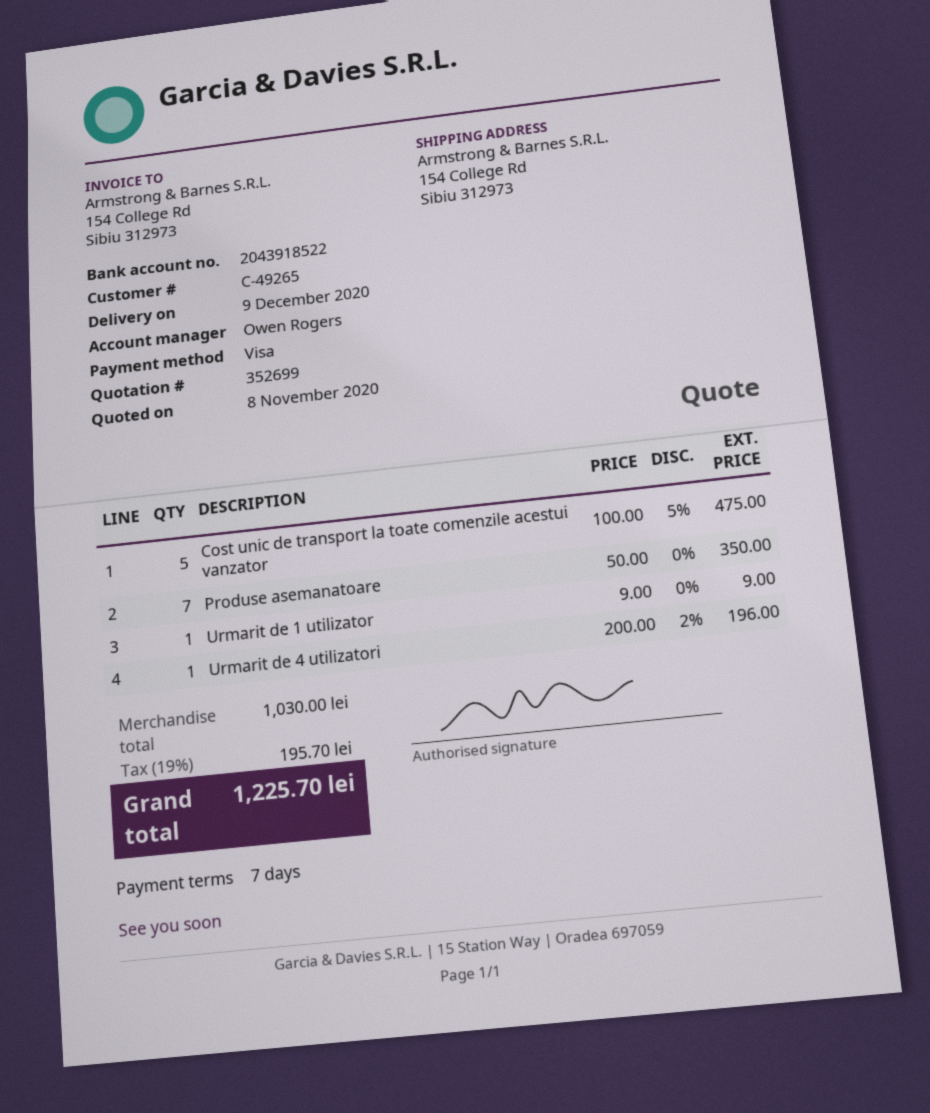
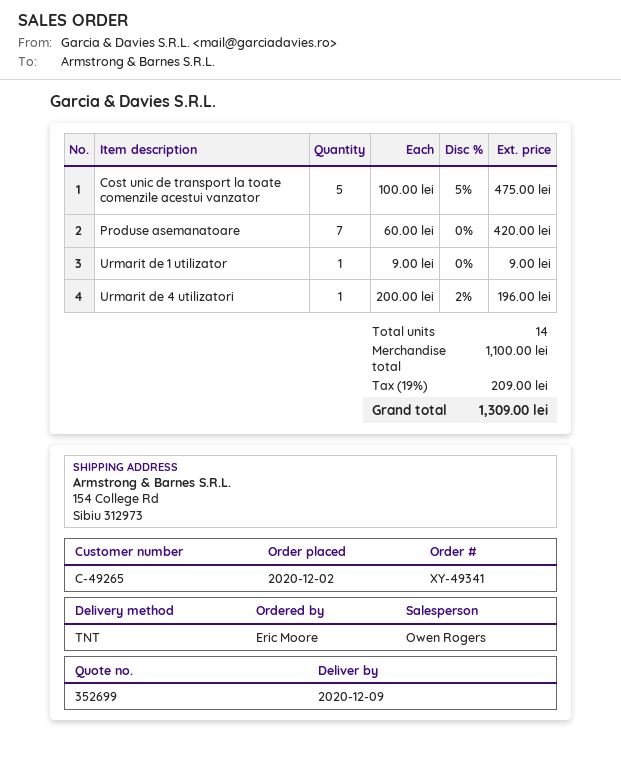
Produse asemanatoare: 7 x 50.00 = 350.00 -> 7 x 60.00 = 420.00
subtotal: 1030.00 -> 1100.00
tax: 19% = 195.70 -> 19% = 209.00
total: 1225.70 -> 1309.00

